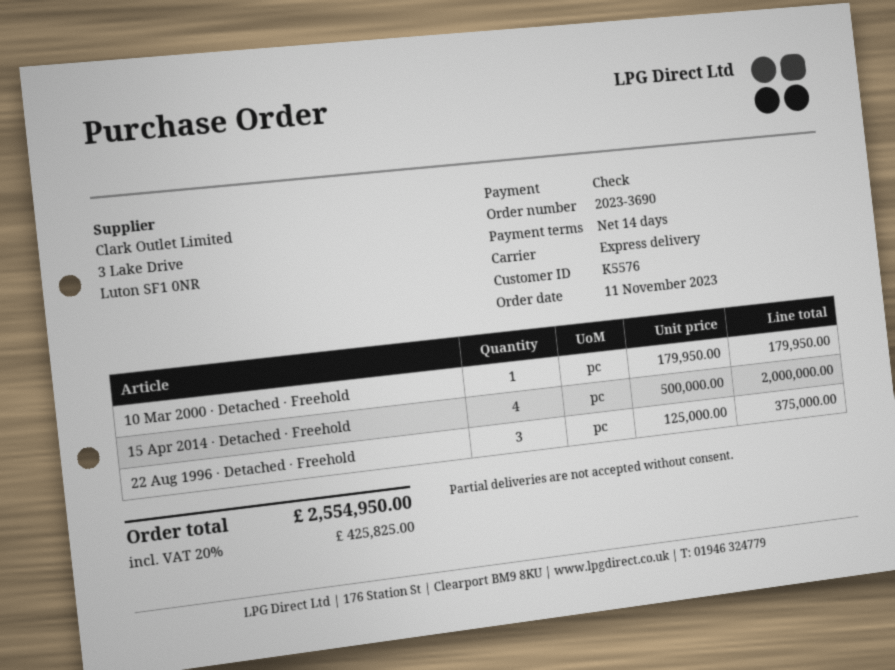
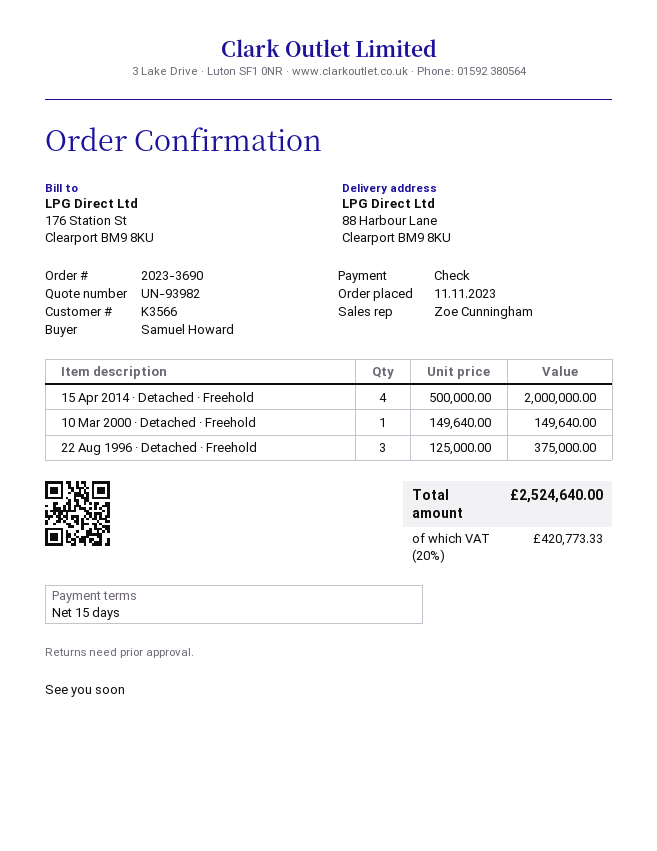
payment terms: 14 days -> 15 days
customer number: K5576 -> K3566
10 Mar 2000 · Detached · Freehold: 1 x 179950.00 = 179950.00 -> 1 x 149640.00 = 149640.00
tax: 20% = 425825.00 -> 20% = 420773.33
total: 2554950.00 -> 2524640.00

